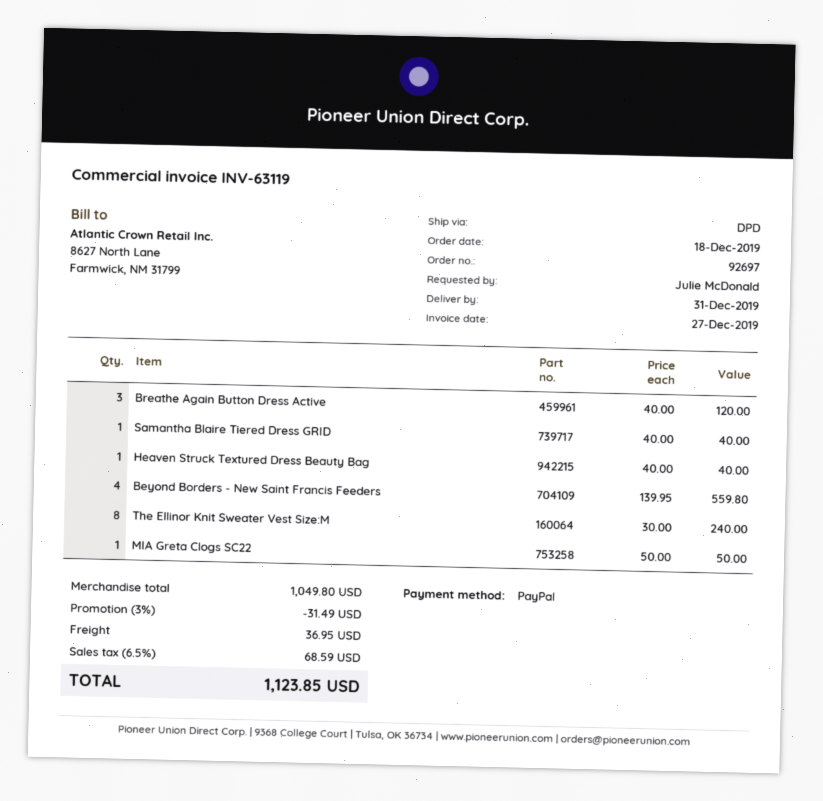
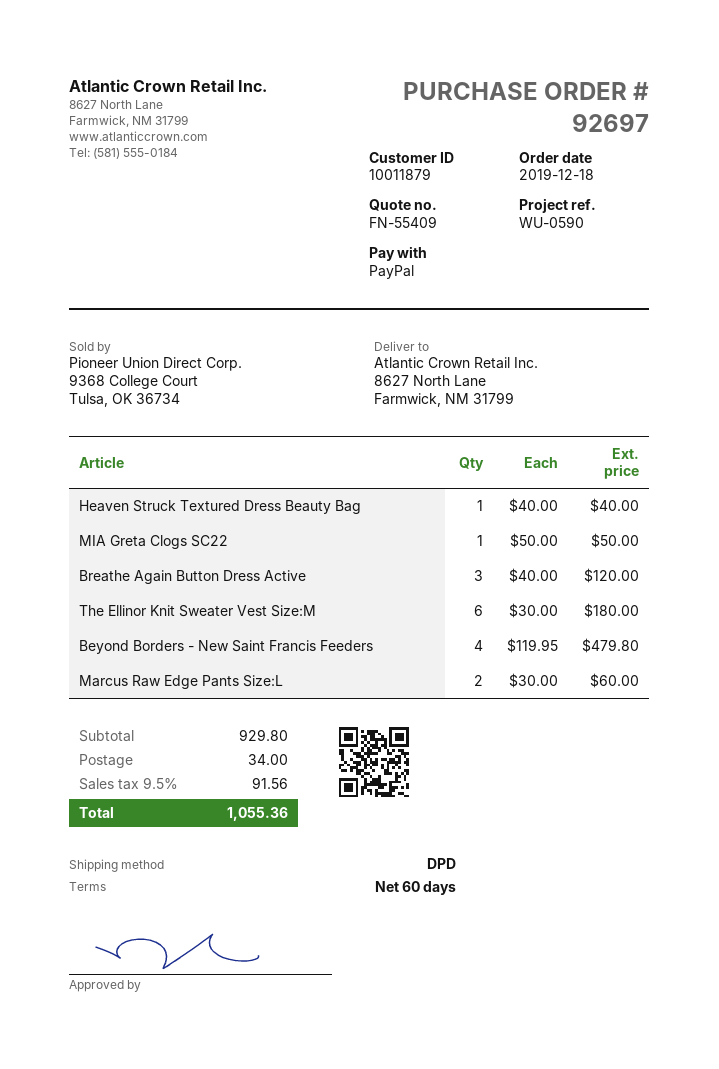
Samantha Blaire Tiered Dress GRID: 1 x 40.00 = 40.00 -> none
Beyond Borders - New Saint Francis Feeders: 4 x 139.95 = 559.80 -> 4 x 119.95 = 479.80
The Ellinor Knit Sweater Vest Size:M: 8 x 30.00 = 240.00 -> 6 x 30.00 = 180.00
Marcus Raw Edge Pants Size:L: none -> 2 x 30.00 = 60.00
subtotal: 1049.80 -> 929.80
discount: 3% = 31.49 -> none
shipping: 36.95 -> 34.00
tax: 6.5% = 68.59 -> 9.5% = 91.56
total: 1123.85 -> 1055.36

